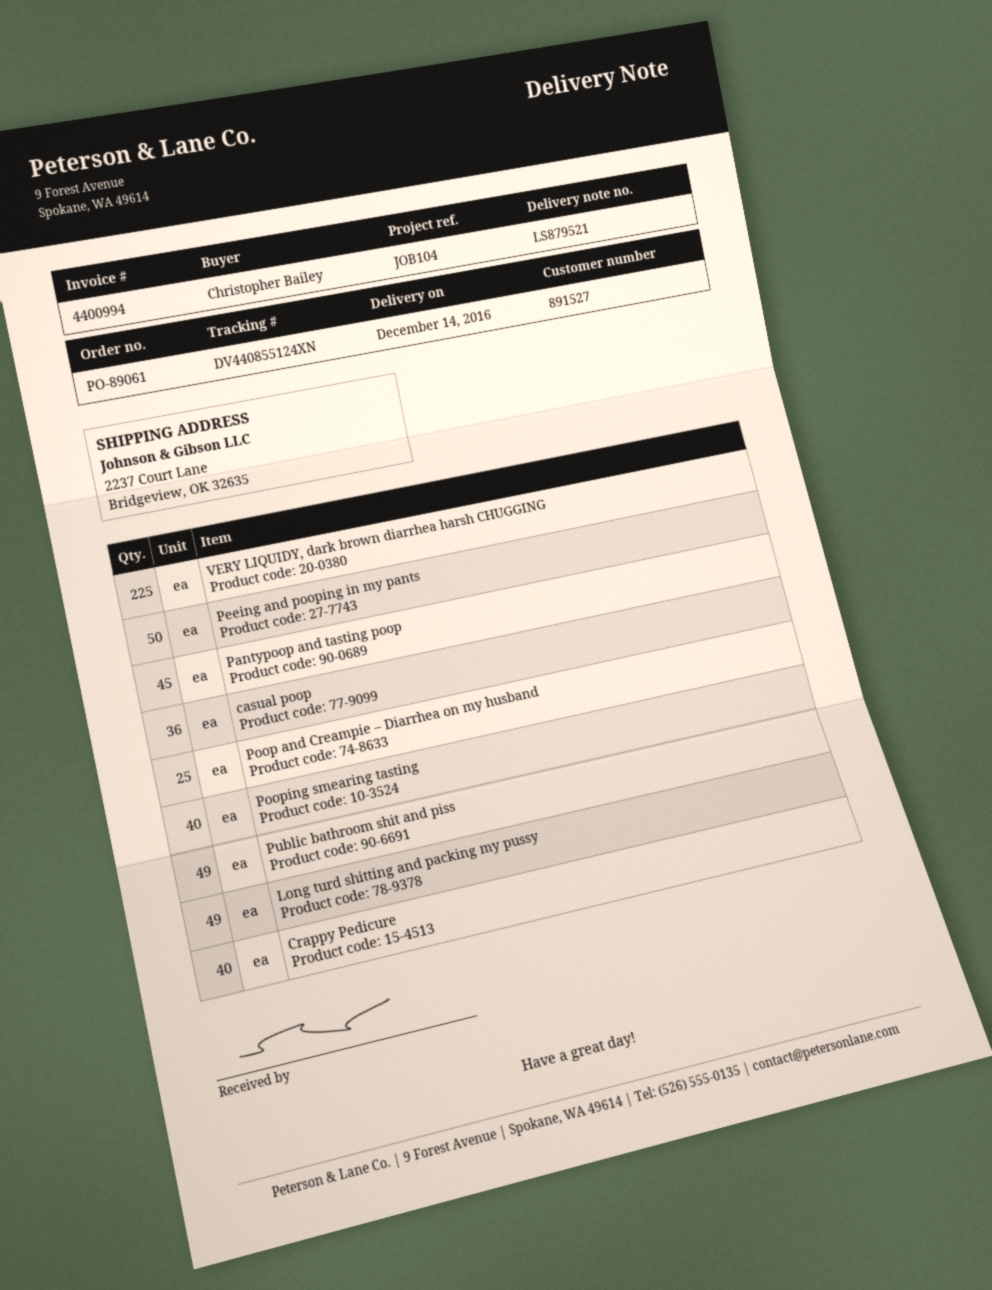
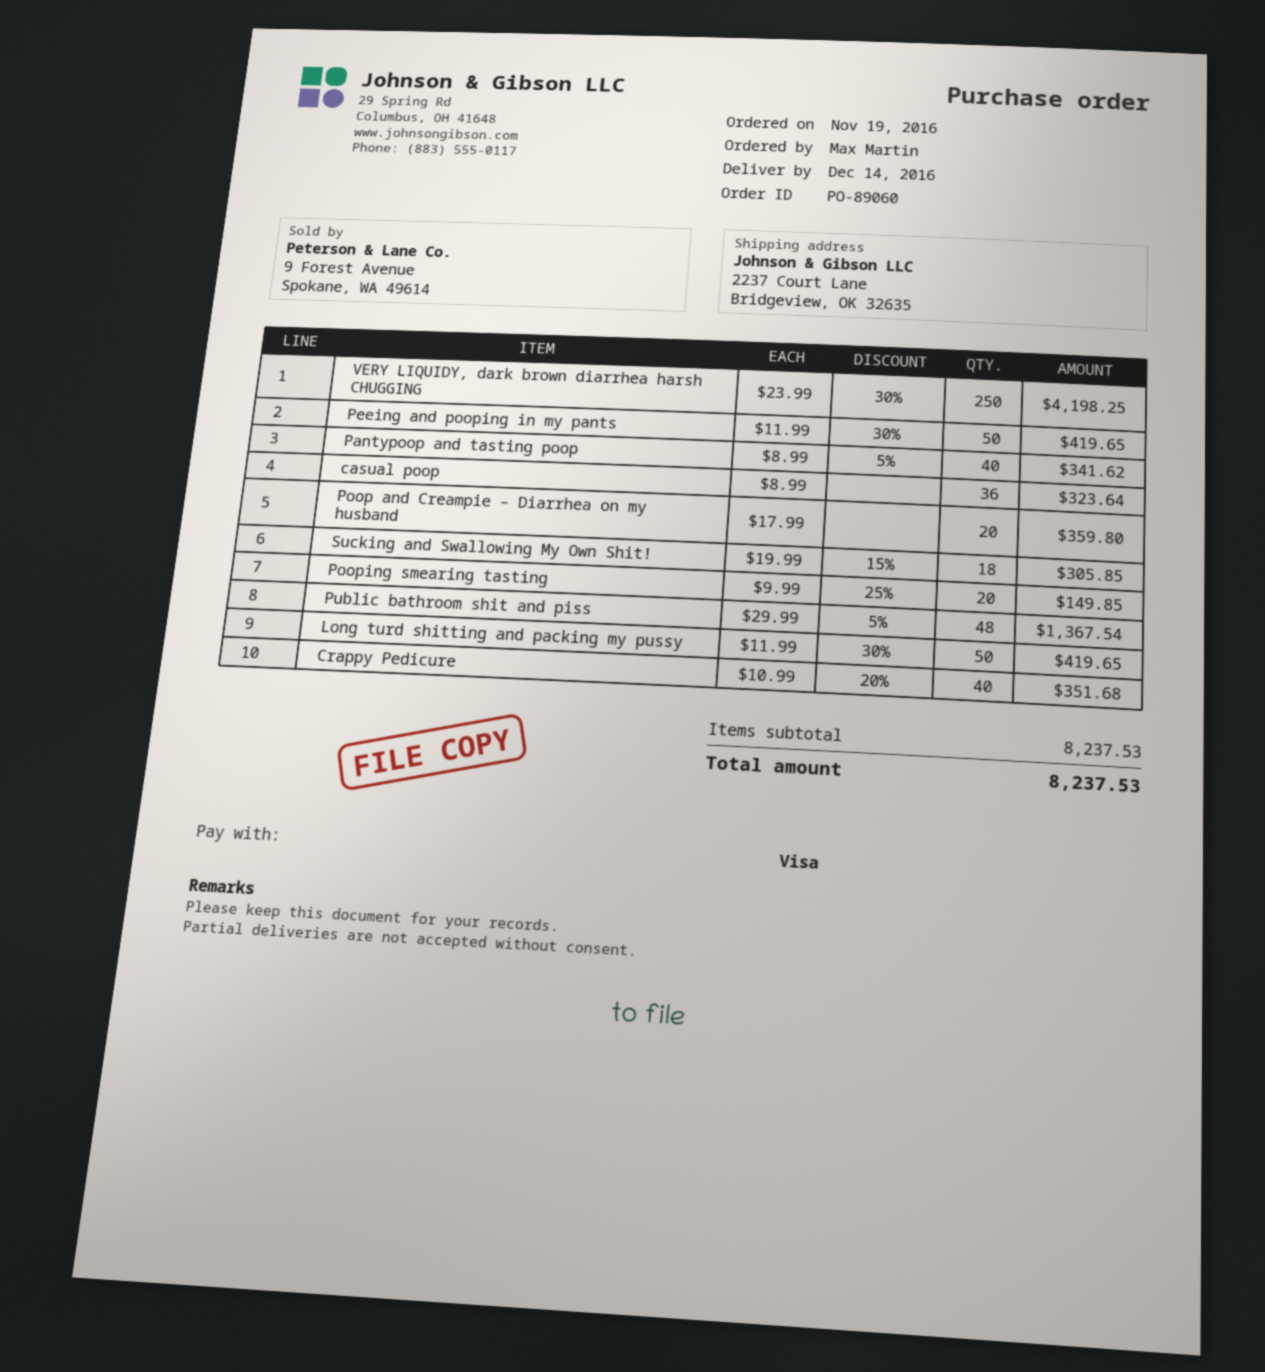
order number: PO-89061 -> PO-89060
ordered by: Christopher Bailey -> Max Martin
VERY LIQUIDY, dark brown diarrhea harsh CHUGGING: 225 -> 250
Pantypoop and tasting poop: 45 -> 40
Poop and Creampie – Diarrhea on my husband: 25 -> 20
Pooping smearing tasting: 40 -> 20
Public bathroom shit and piss: 49 -> 48
Long turd shitting and packing my pussy: 49 -> 50
Sucking and Swallowing My Own Shit!: none -> 18

